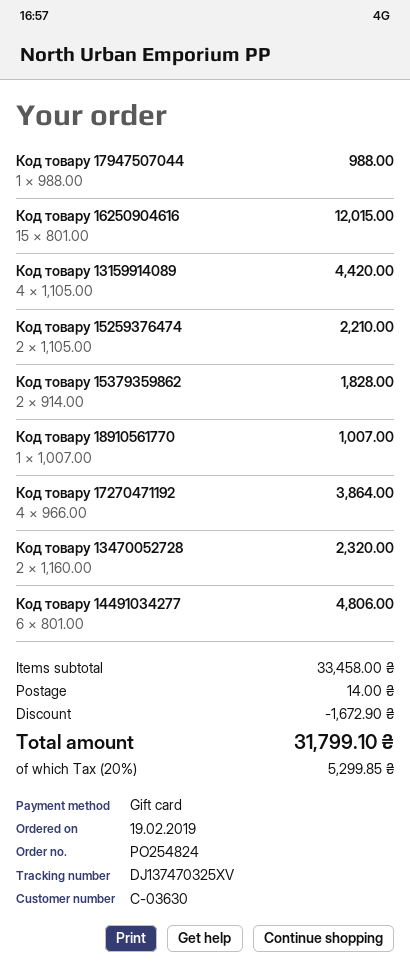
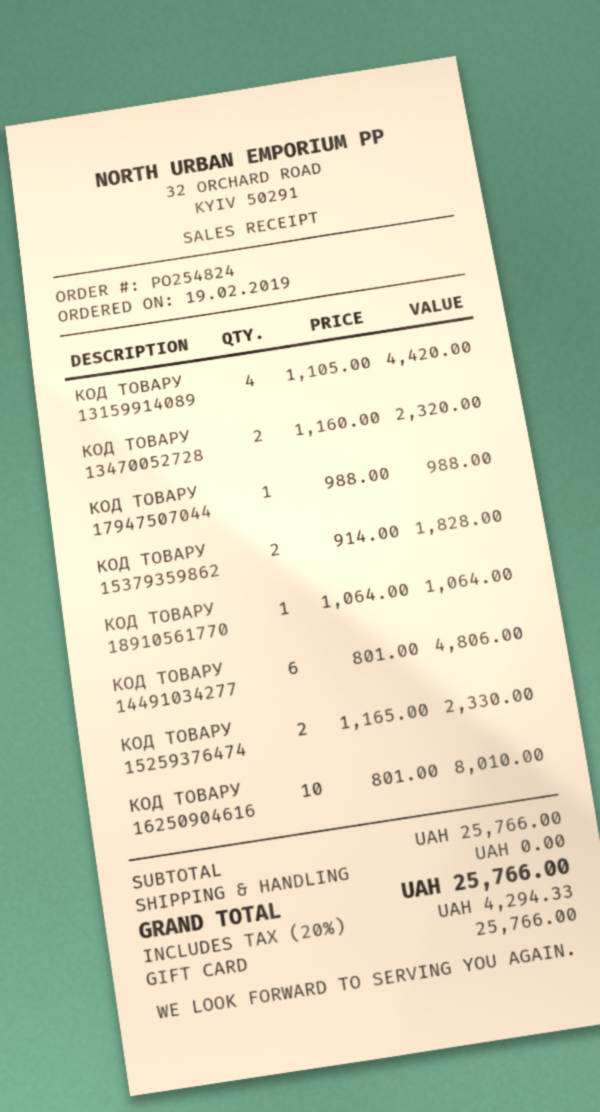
Код товару 16250904616: 15 x 801.00 = 12015.00 -> 10 x 801.00 = 8010.00
Код товару 15259376474: 2 x 1105.00 = 2210.00 -> 2 x 1165.00 = 2330.00
Код товару 18910561770: 1 x 1007.00 = 1007.00 -> 1 x 1064.00 = 1064.00
Код товару 17270471192: 4 x 966.00 = 3864.00 -> none
subtotal: 33458.00 -> 25766.00
discount: 1672.90 -> none
shipping: 14.00 -> 0.00
tax: 20% = 5299.85 -> 20% = 4294.33
total: 31799.10 -> 25766.00

